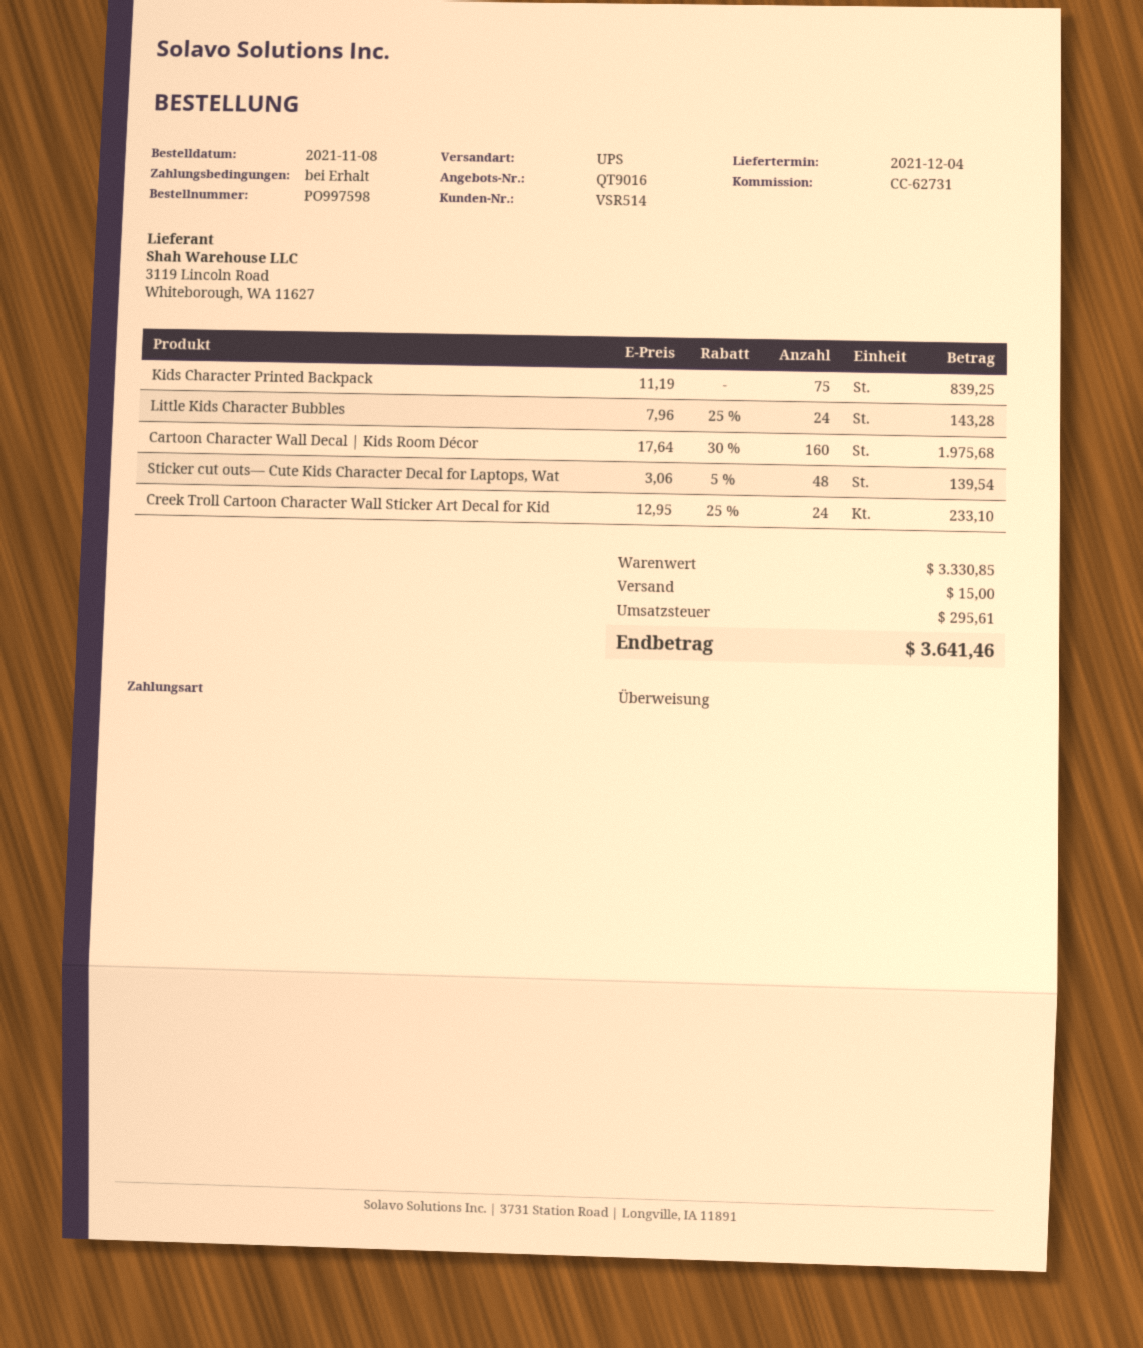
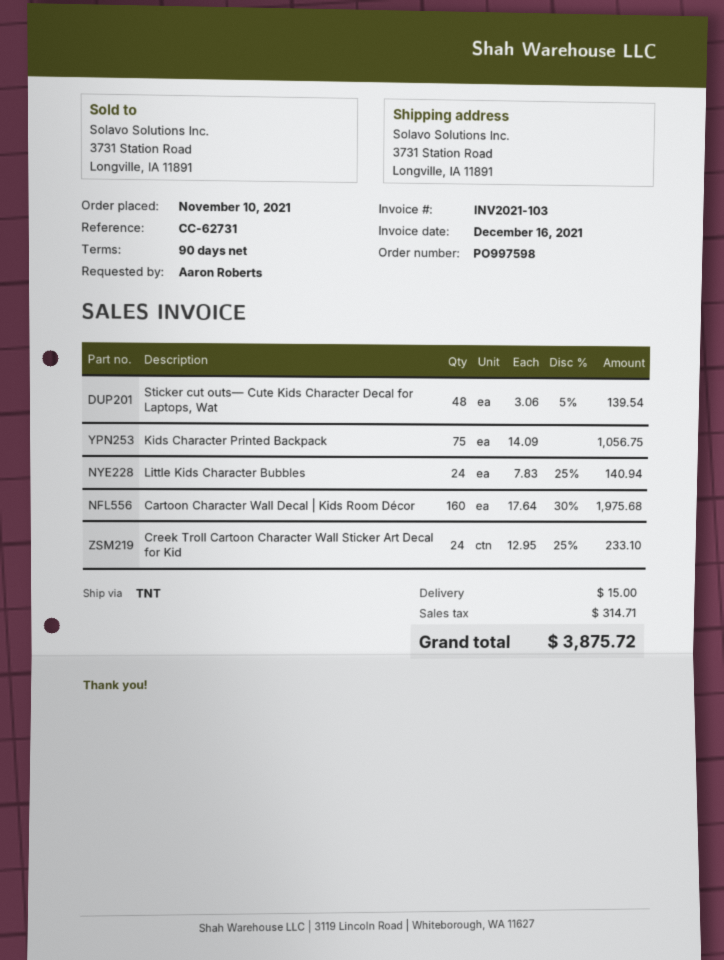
order date: 2021-11-08 -> 2021-11-10
payment terms: on receipt -> 90 days
shipping method: UPS -> TNT
Kids Character Printed Backpack: 75 x 11.19 = 839.25 -> 75 x 14.09 = 1056.75
Little Kids Character Bubbles: 24 x 7.96 - 25% = 143.28 -> 24 x 7.83 - 25% = 140.94
tax: 295.61 -> 314.71
total: 3641.46 -> 3875.72

